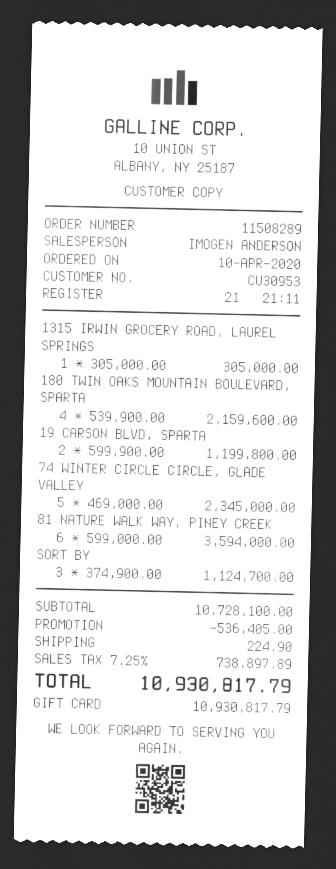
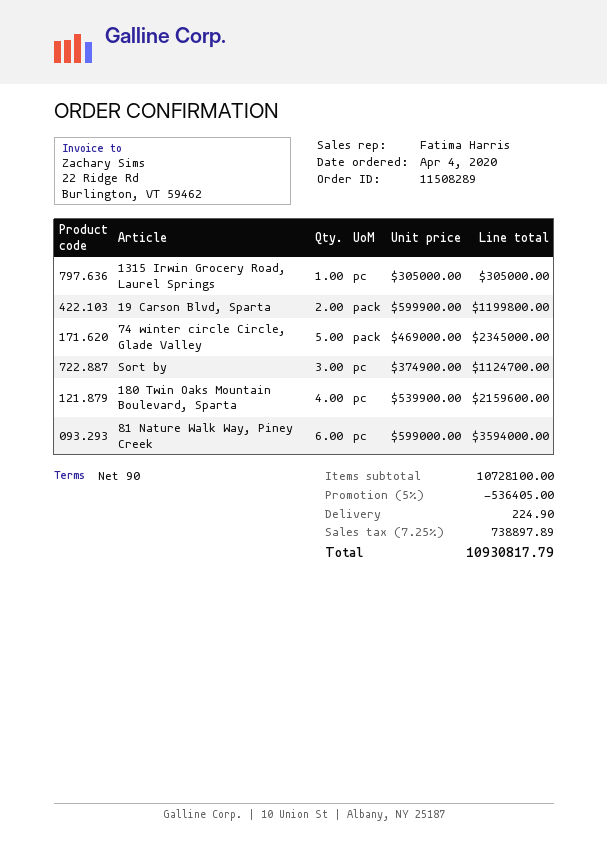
order date: 2020-04-10 -> 2020-04-04
sales rep: IMOGEN ANDERSON -> Fatima Harris

